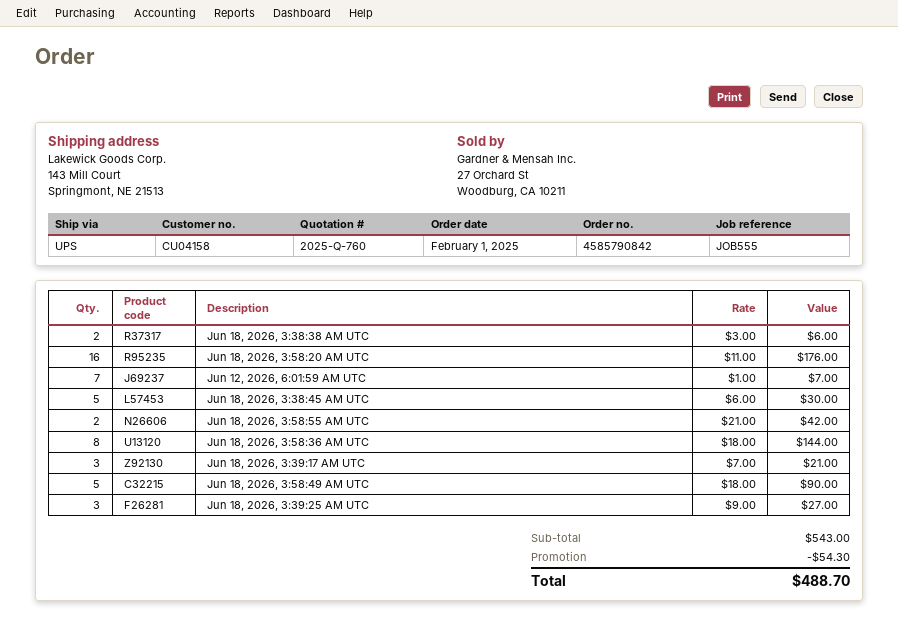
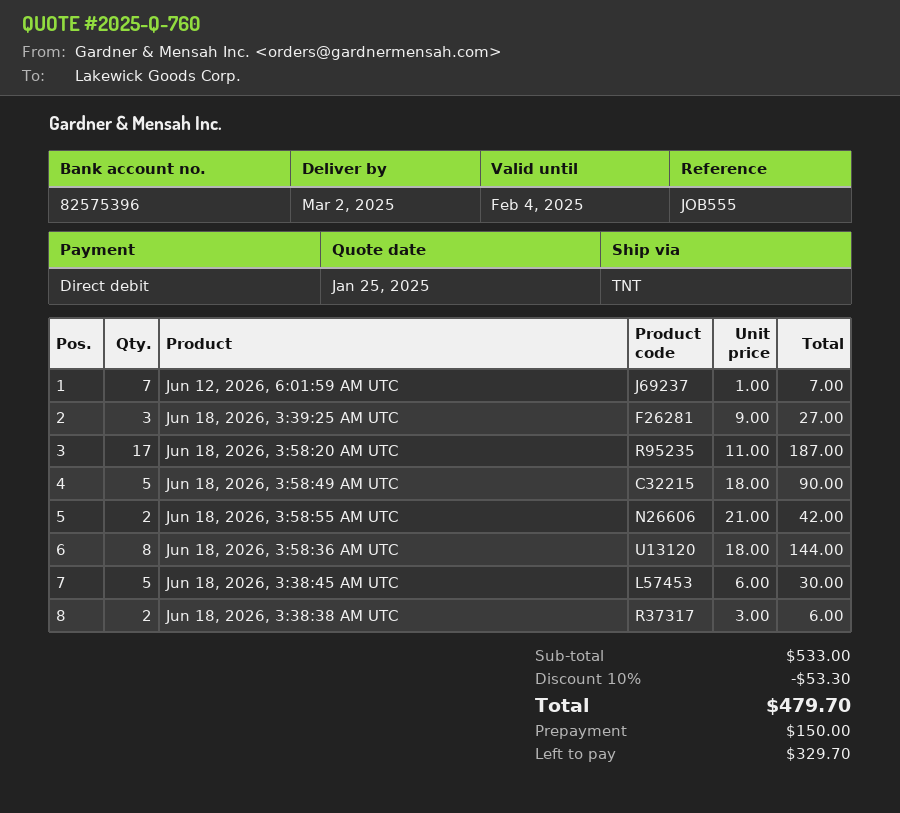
shipping method: UPS -> TNT
Jun 18, 2026, 3:58:20 AM UTC: 16 x 11.00 = 176.00 -> 17 x 11.00 = 187.00
Jun 18, 2026, 3:39:17 AM UTC: 3 x 7.00 = 21.00 -> none
subtotal: 543.00 -> 533.00
discount: 54.30 -> 53.30
total: 488.70 -> 479.70

